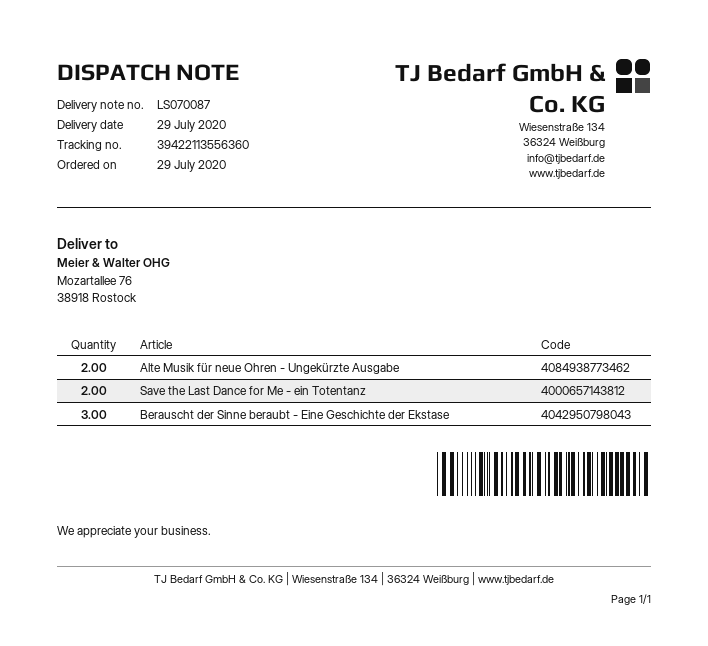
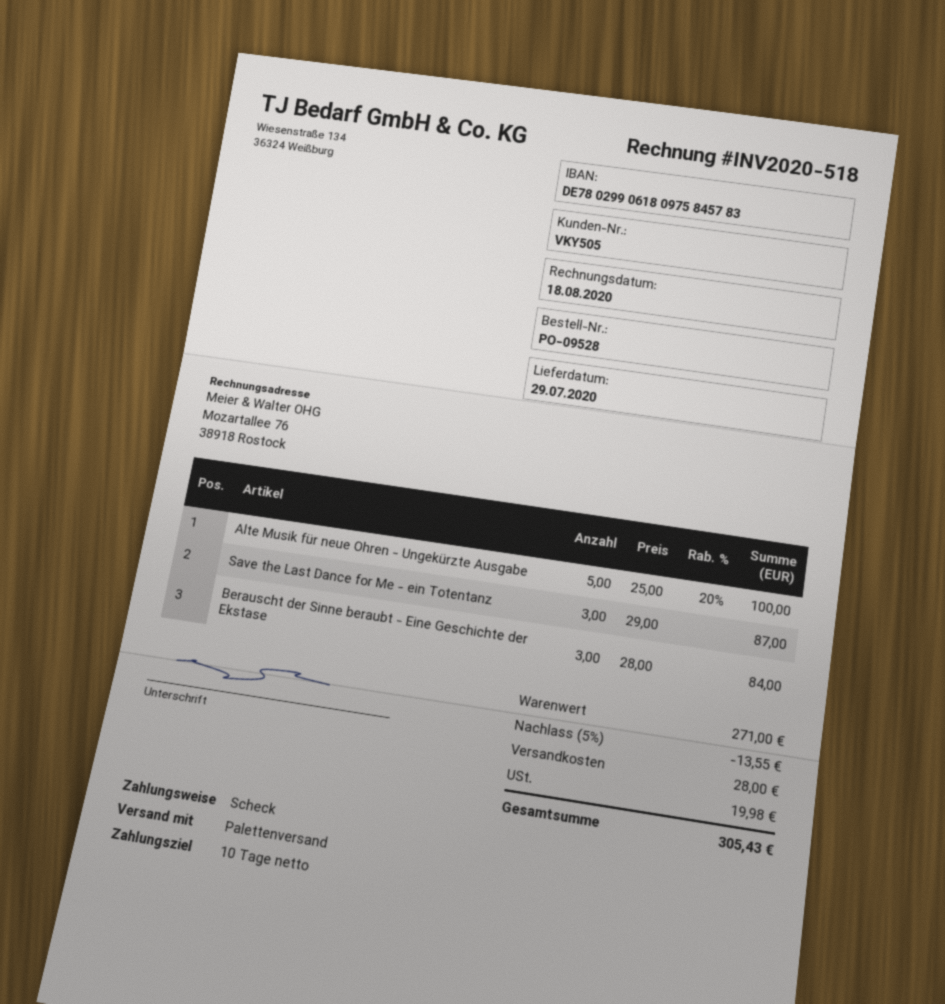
Alte Musik für neue Ohren - Ungekürzte Ausgabe: 2 -> 5
Save the Last Dance for Me - ein Totentanz: 2 -> 3

